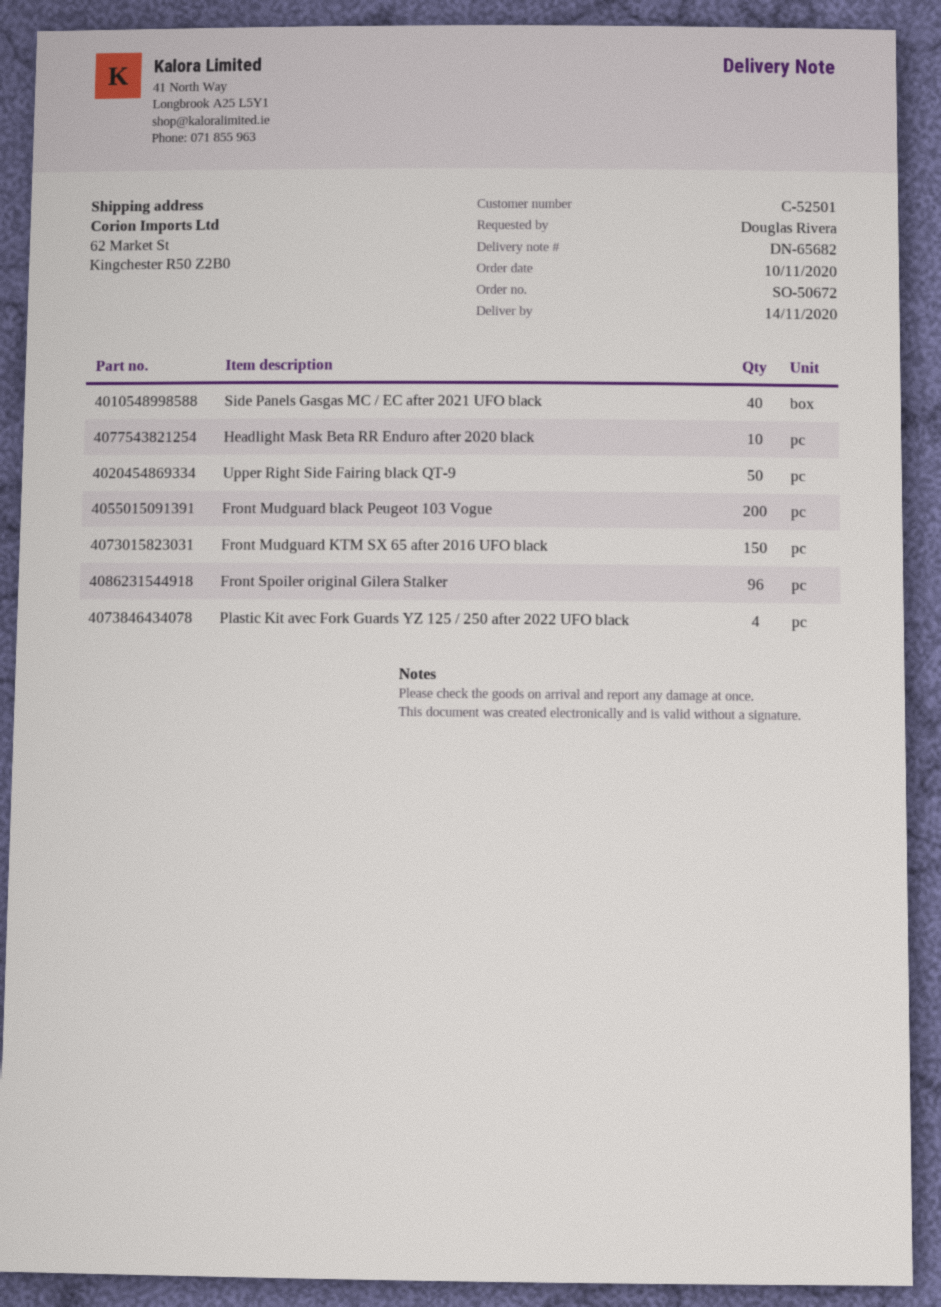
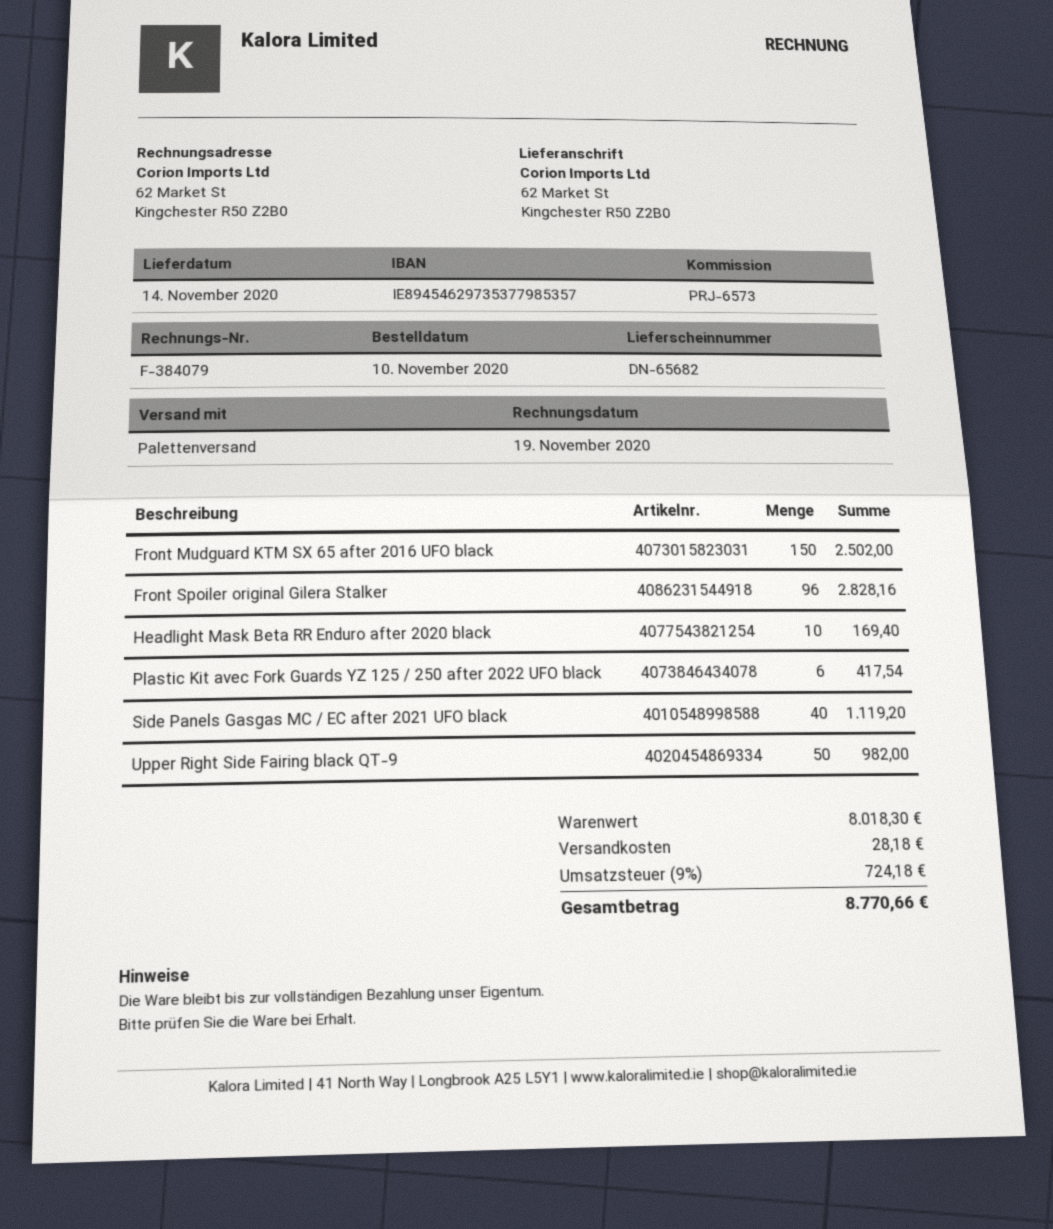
Front Mudguard black Peugeot 103 Vogue: 200 -> none
Plastic Kit avec Fork Guards YZ 125 / 250 after 2022 UFO black: 4 -> 6

